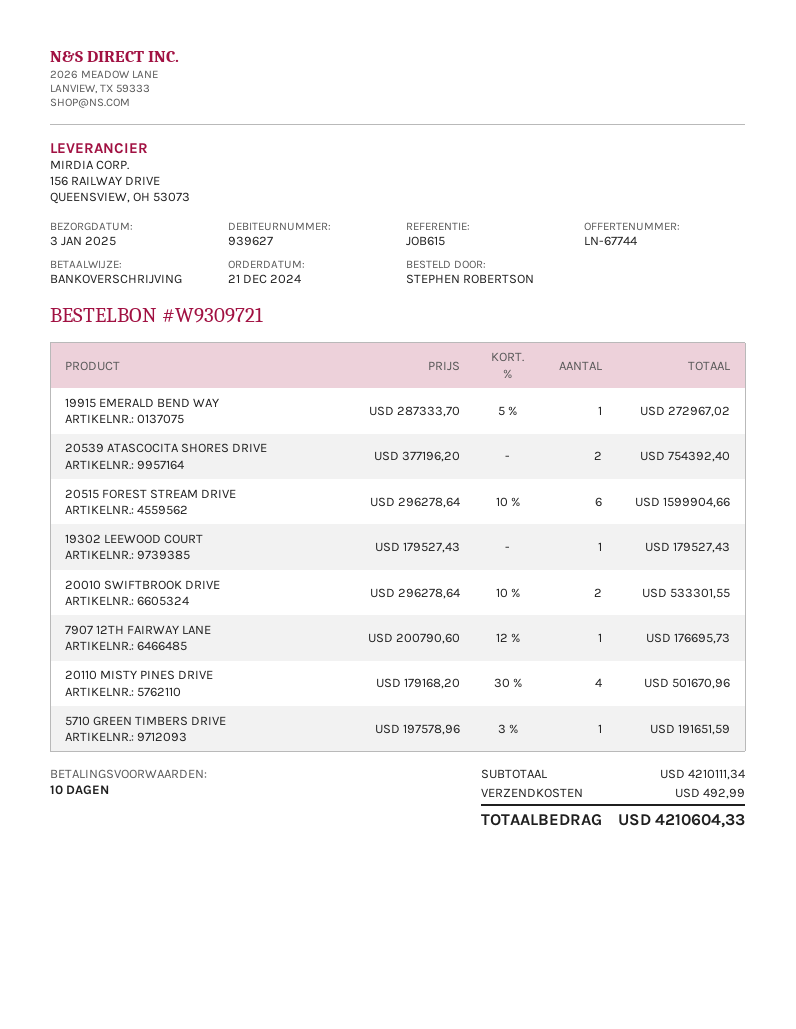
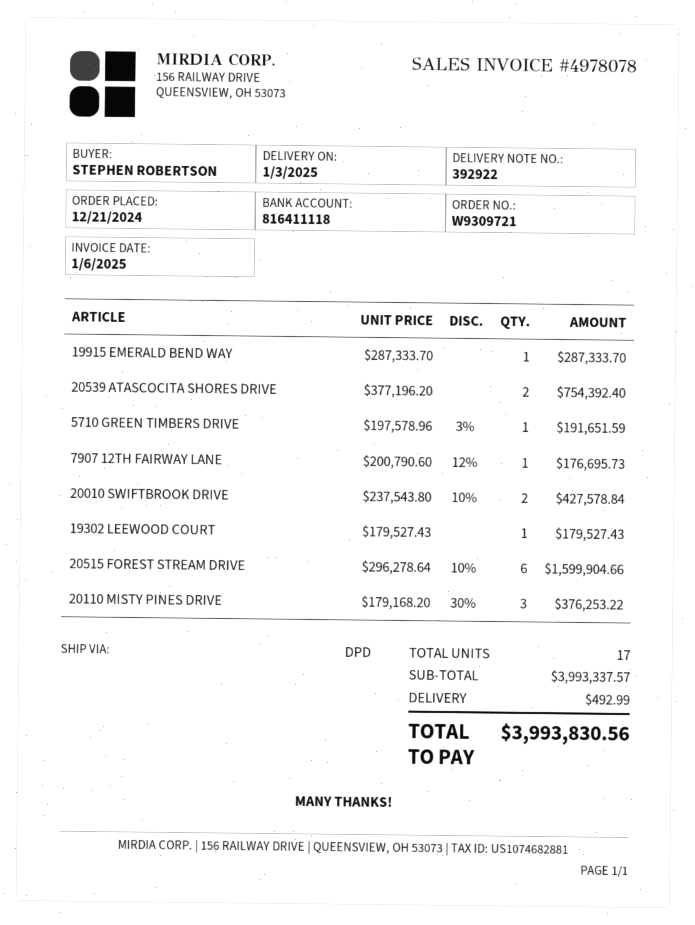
19915 EMERALD BEND WAY: 1 x 287333.70 - 5% = 272967.02 -> 1 x 287333.70 = 287333.70
20010 SWIFTBROOK DRIVE: 2 x 296278.64 - 10% = 533301.55 -> 2 x 237543.80 - 10% = 427578.84
20110 MISTY PINES DRIVE: 4 x 179168.20 - 30% = 501670.96 -> 3 x 179168.20 - 30% = 376253.22
subtotal: 4210111.34 -> 3993337.57
total: 4210604.33 -> 3993830.56

